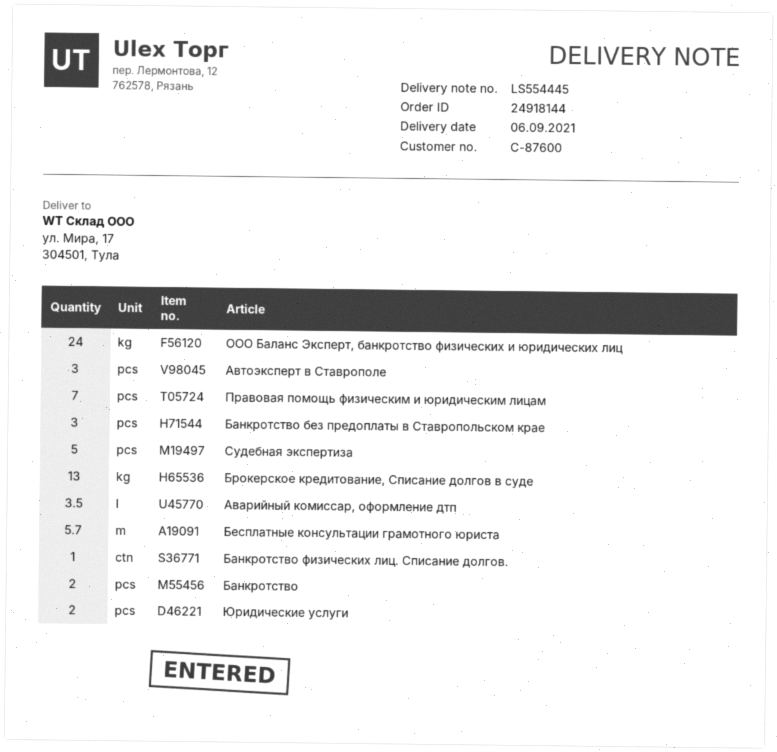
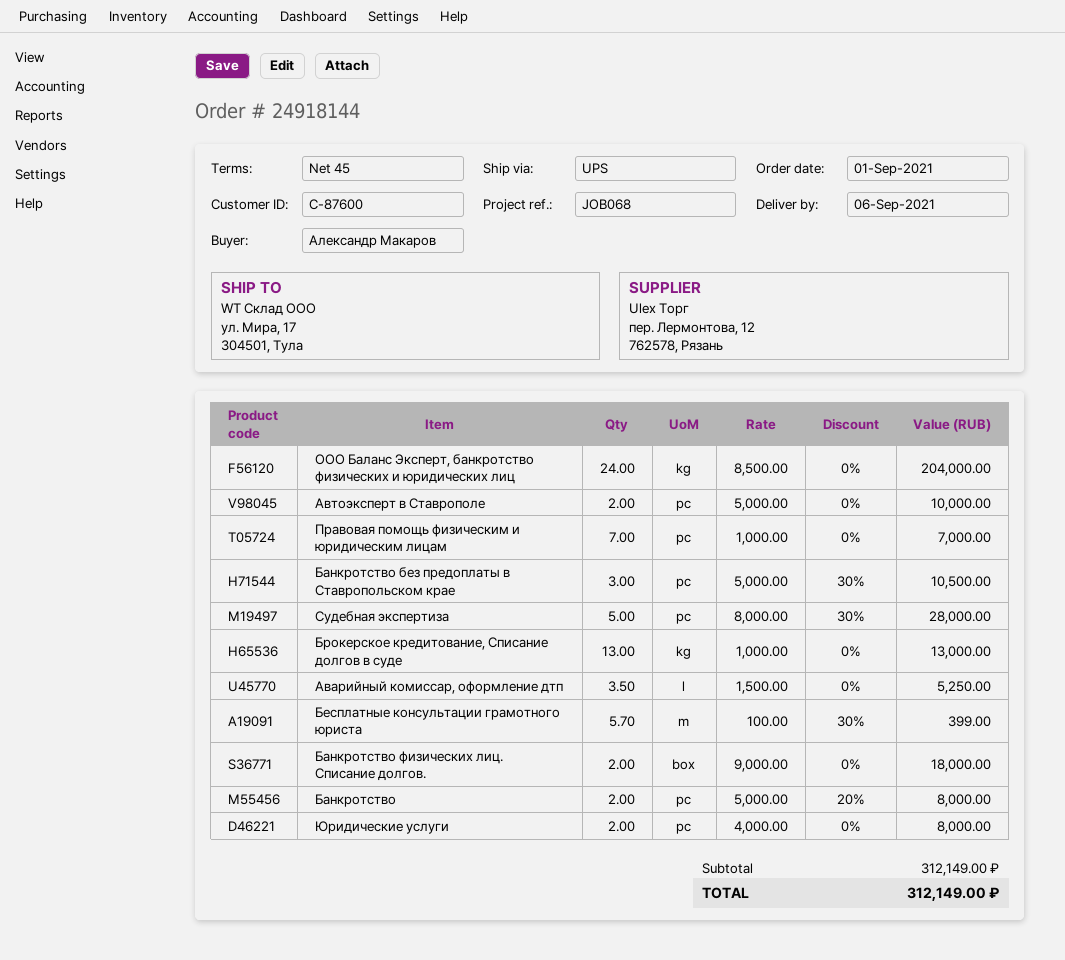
Автоэксперт в Ставрополе: 3 -> 2
Банкротство физических лиц. Списание долгов.: 1 -> 2

